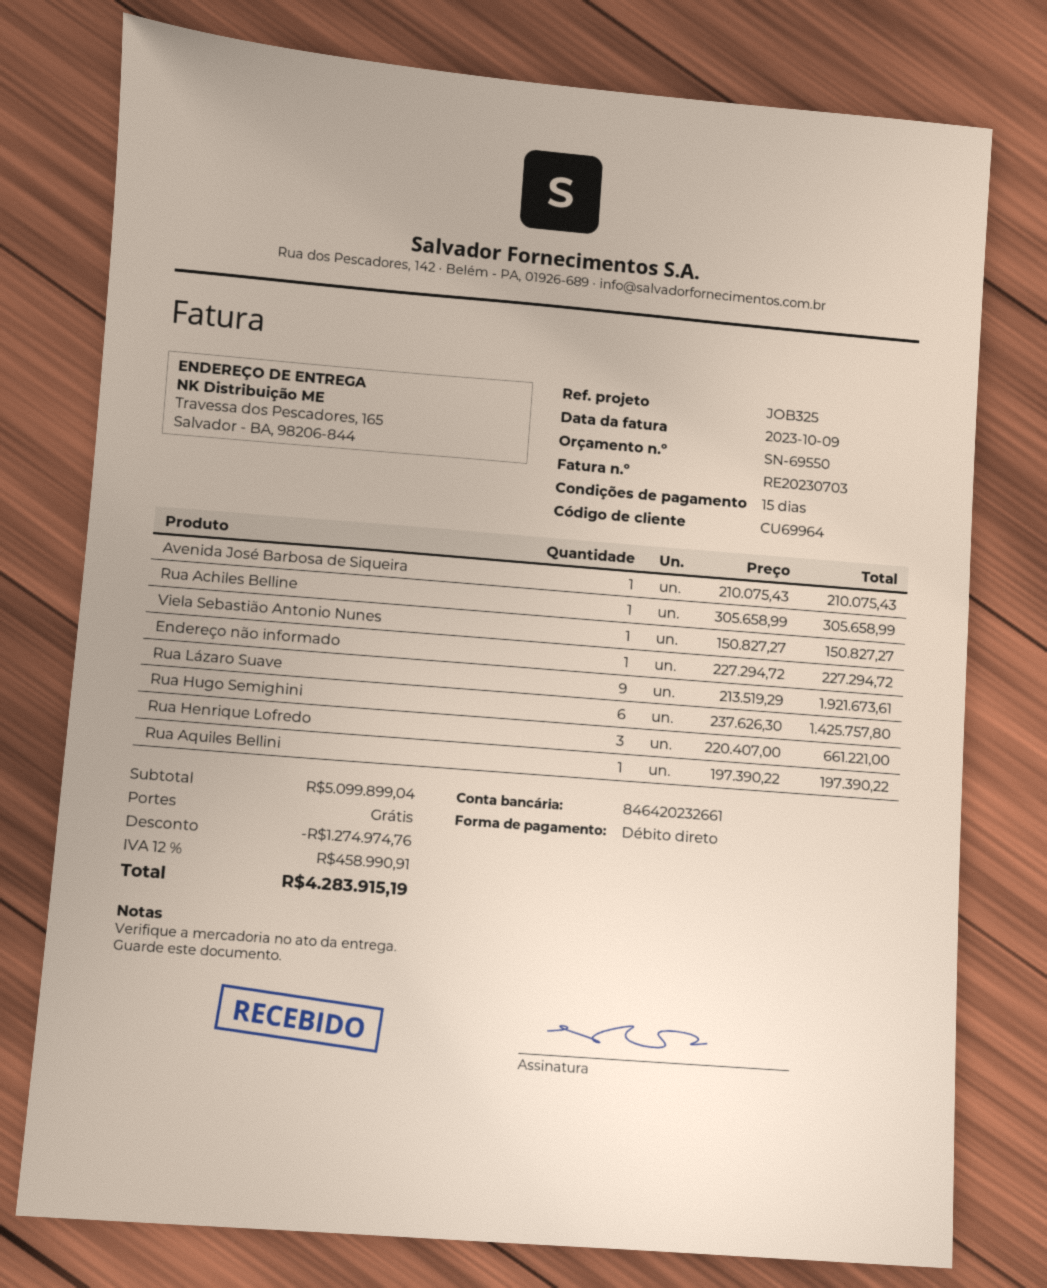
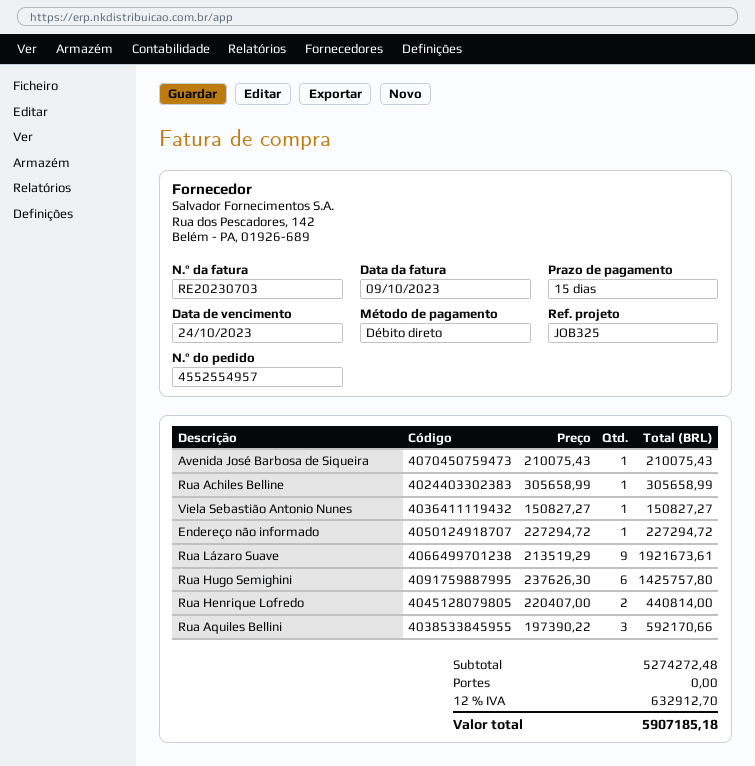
Rua Henrique Lofredo: 3 x 220407.00 = 661221.00 -> 2 x 220407.00 = 440814.00
Rua Aquiles Bellini: 1 x 197390.22 = 197390.22 -> 3 x 197390.22 = 592170.66
subtotal: 5099899.04 -> 5274272.48
discount: 1274974.76 -> none
tax: 12% = 458990.91 -> 12% = 632912.70
total: 4283915.19 -> 5907185.18

